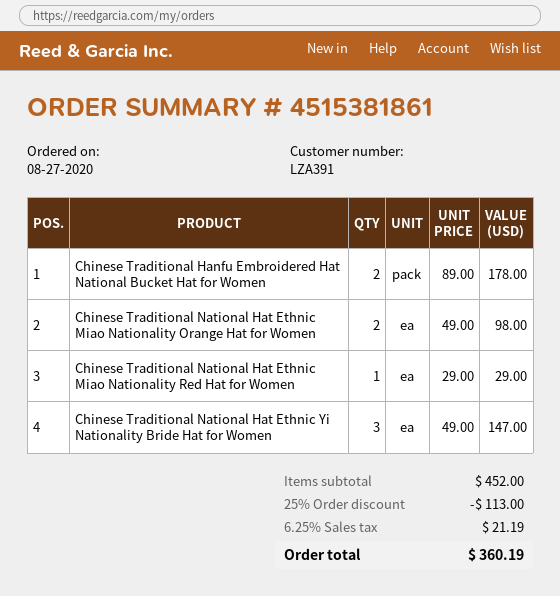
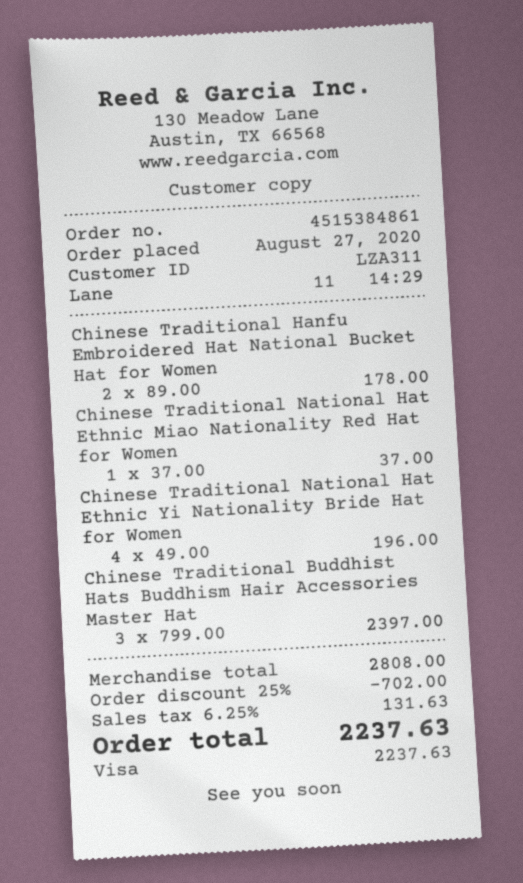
order number: 4515381861 -> 4515384861
customer number: LZA391 -> LZA311
Chinese Traditional National Hat Ethnic Miao Nationality Orange Hat for Women: 2 x 49.00 = 98.00 -> none
Chinese Traditional National Hat Ethnic Miao Nationality Red Hat for Women: 1 x 29.00 = 29.00 -> 1 x 37.00 = 37.00
Chinese Traditional National Hat Ethnic Yi Nationality Bride Hat for Women: 3 x 49.00 = 147.00 -> 4 x 49.00 = 196.00
Chinese Traditional Buddhist Hats Buddhism Hair Accessories Master Hat: none -> 3 x 799.00 = 2397.00
subtotal: 452.00 -> 2808.00
discount: 25% = 113.00 -> 25% = 702.00
tax: 6.25% = 21.19 -> 6.25% = 131.63
total: 360.19 -> 2237.63

